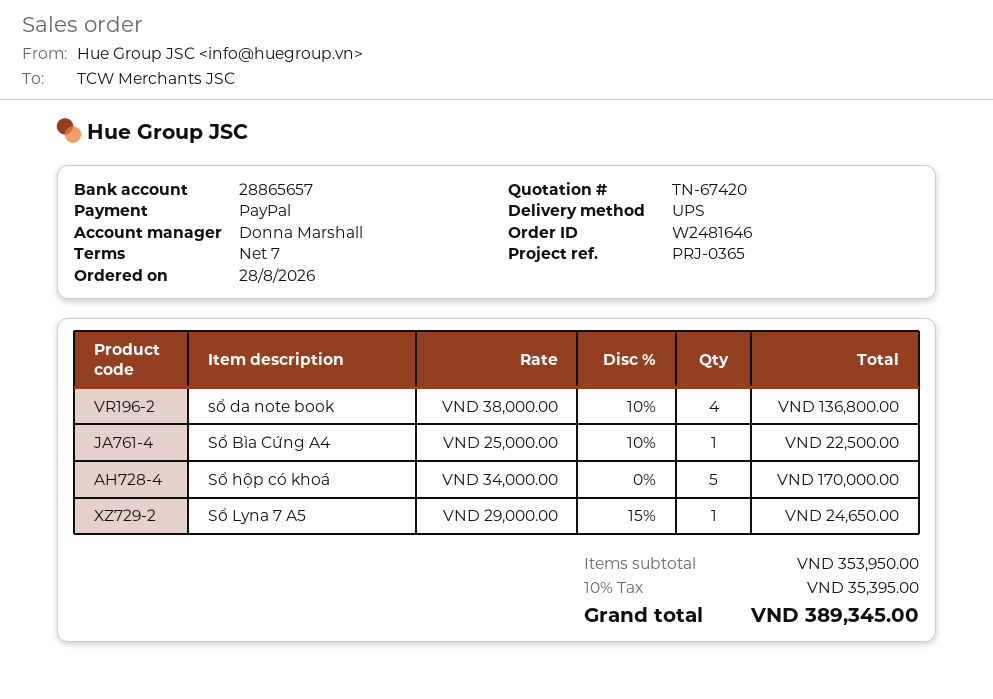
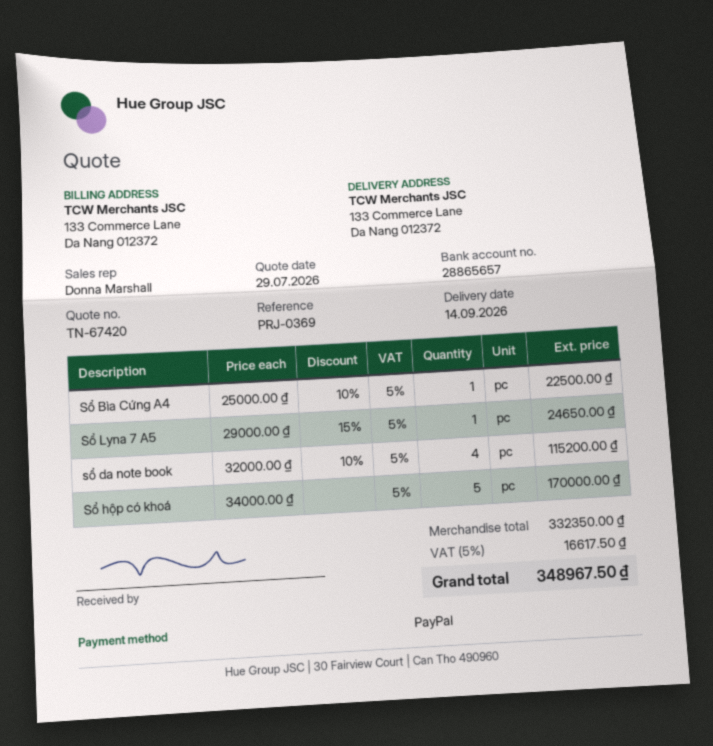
reference: PRJ-0365 -> PRJ-0369
sổ da note book: 4 x 38000.00 - 10% = 136800.00 -> 4 x 32000.00 - 10% = 115200.00
subtotal: 353950.00 -> 332350.00
tax: 10% = 35395.00 -> 5% = 16617.50
total: 389345.00 -> 348967.50

